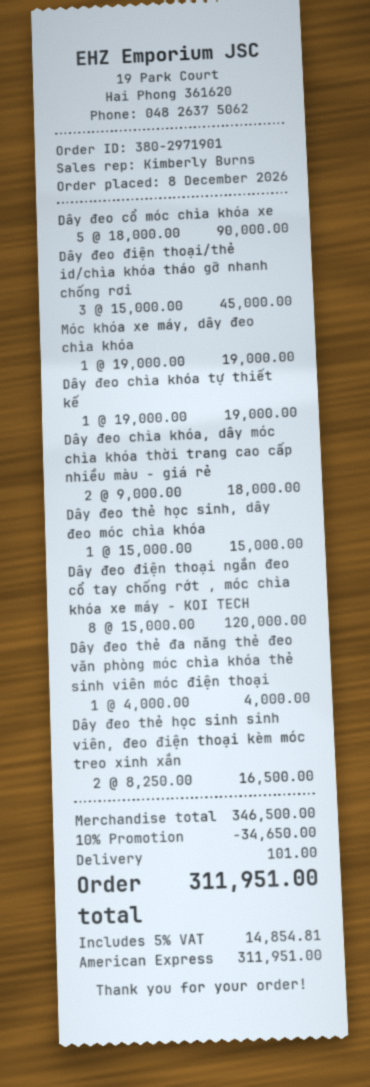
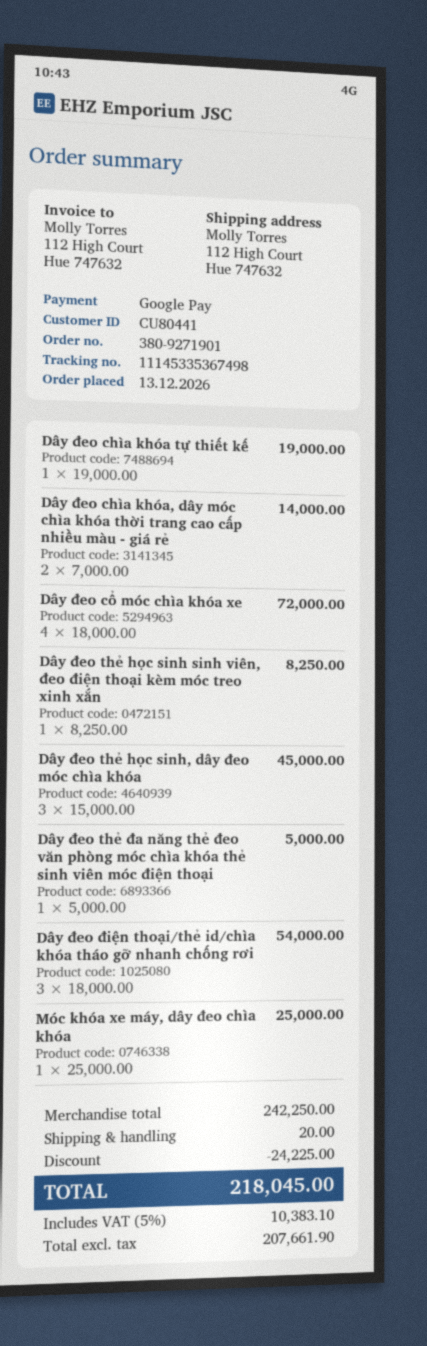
order number: 380-2971901 -> 380-9271901
order date: 2026-12-08 -> 2026-12-13
payment method: American Express -> Google Pay
Dây đeo cổ móc chìa khóa xe: 5 x 18000.00 = 90000.00 -> 4 x 18000.00 = 72000.00
Dây đeo điện thoại/thẻ id/chìa khóa tháo gỡ nhanh chống rơi: 3 x 15000.00 = 45000.00 -> 3 x 18000.00 = 54000.00
Móc khóa xe máy, dây đeo chìa khóa: 1 x 19000.00 = 19000.00 -> 1 x 25000.00 = 25000.00
Dây đeo chìa khóa, dây móc chìa khóa thời trang cao cấp nhiều màu - giá rẻ: 2 x 9000.00 = 18000.00 -> 2 x 7000.00 = 14000.00
Dây đeo thẻ học sinh, dây đeo móc chìa khóa: 1 x 15000.00 = 15000.00 -> 3 x 15000.00 = 45000.00
Dây đeo điện thoại ngắn đeo cổ tay chống rớt , móc chìa khóa xe máy - KOI TECH: 8 x 15000.00 = 120000.00 -> none
Dây đeo thẻ đa năng thẻ đeo văn phòng móc chìa khóa thẻ sinh viên móc điện thoại: 1 x 4000.00 = 4000.00 -> 1 x 5000.00 = 5000.00
Dây đeo thẻ học sinh sinh viên, đeo điện thoại kèm móc treo xinh xắn: 2 x 8250.00 = 16500.00 -> 1 x 8250.00 = 8250.00
subtotal: 346500.00 -> 242250.00
discount: 34650.00 -> 24225.00
shipping: 101.00 -> 20.00
tax: 5% = 14854.81 -> 5% = 10383.10
total: 311951.00 -> 218045.00

